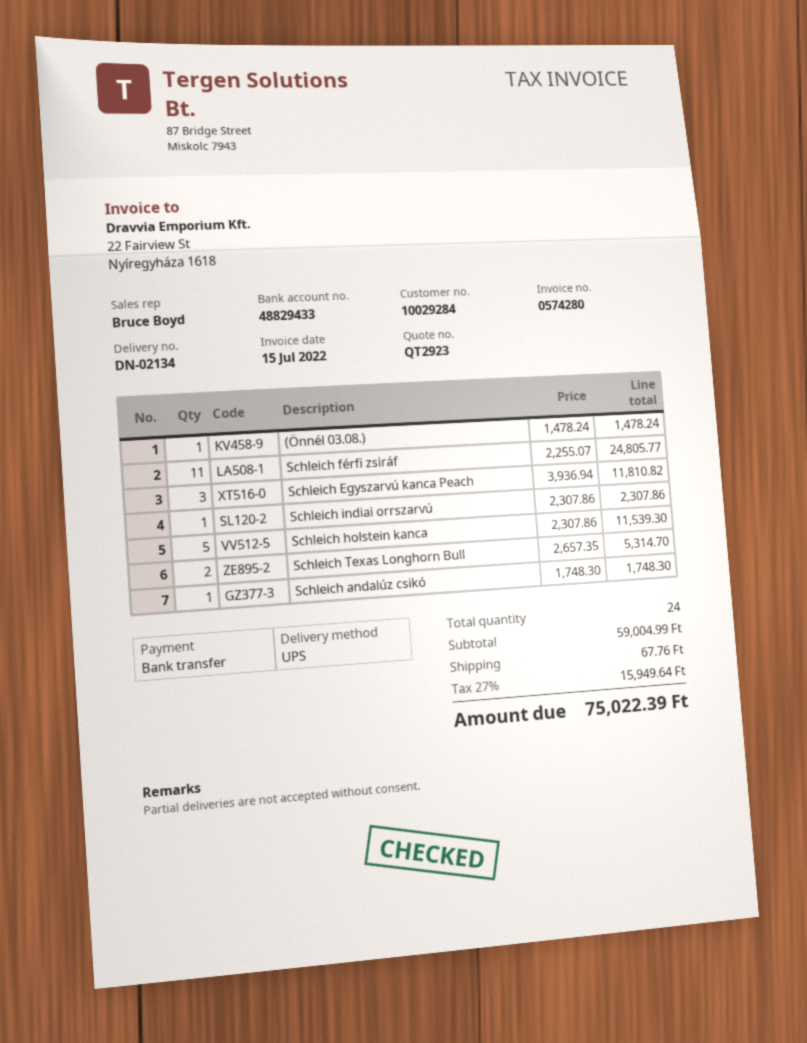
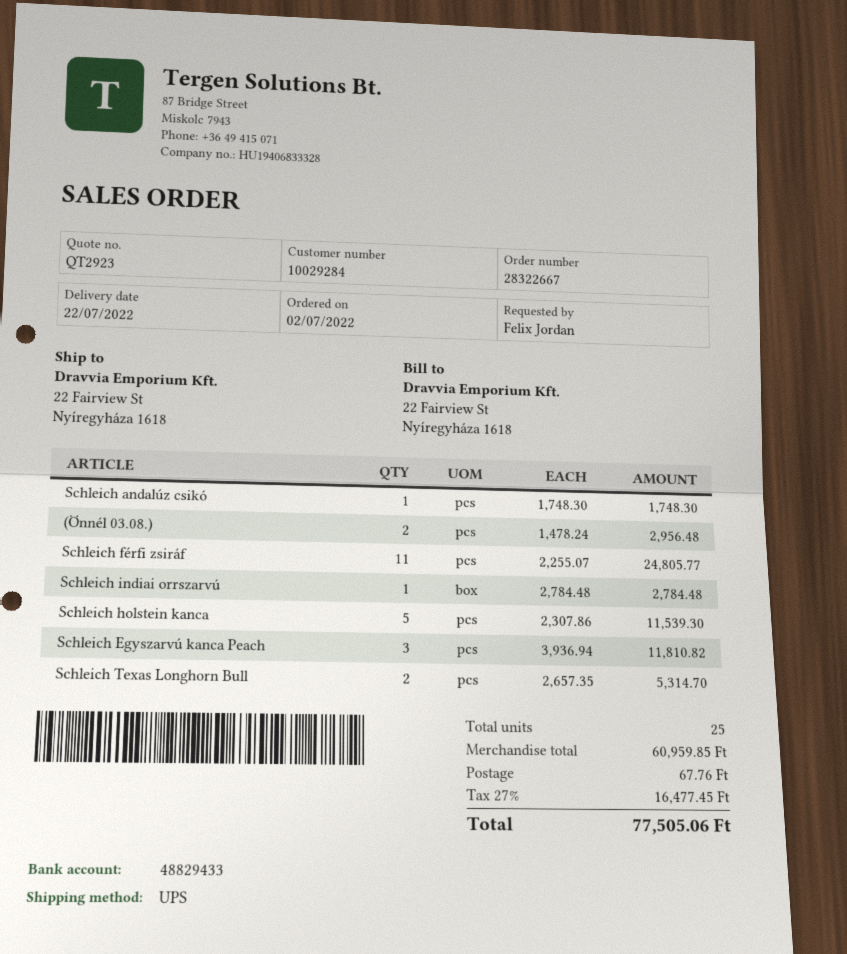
(Önnél 03.08.): 1 x 1478.24 = 1478.24 -> 2 x 1478.24 = 2956.48
Schleich indiai orrszarvú: 1 x 2307.86 = 2307.86 -> 1 x 2784.48 = 2784.48
total quantity: 24 -> 25
subtotal: 59004.99 -> 60959.85
tax: 27% = 15949.64 -> 27% = 16477.45
total: 75022.39 -> 77505.06

